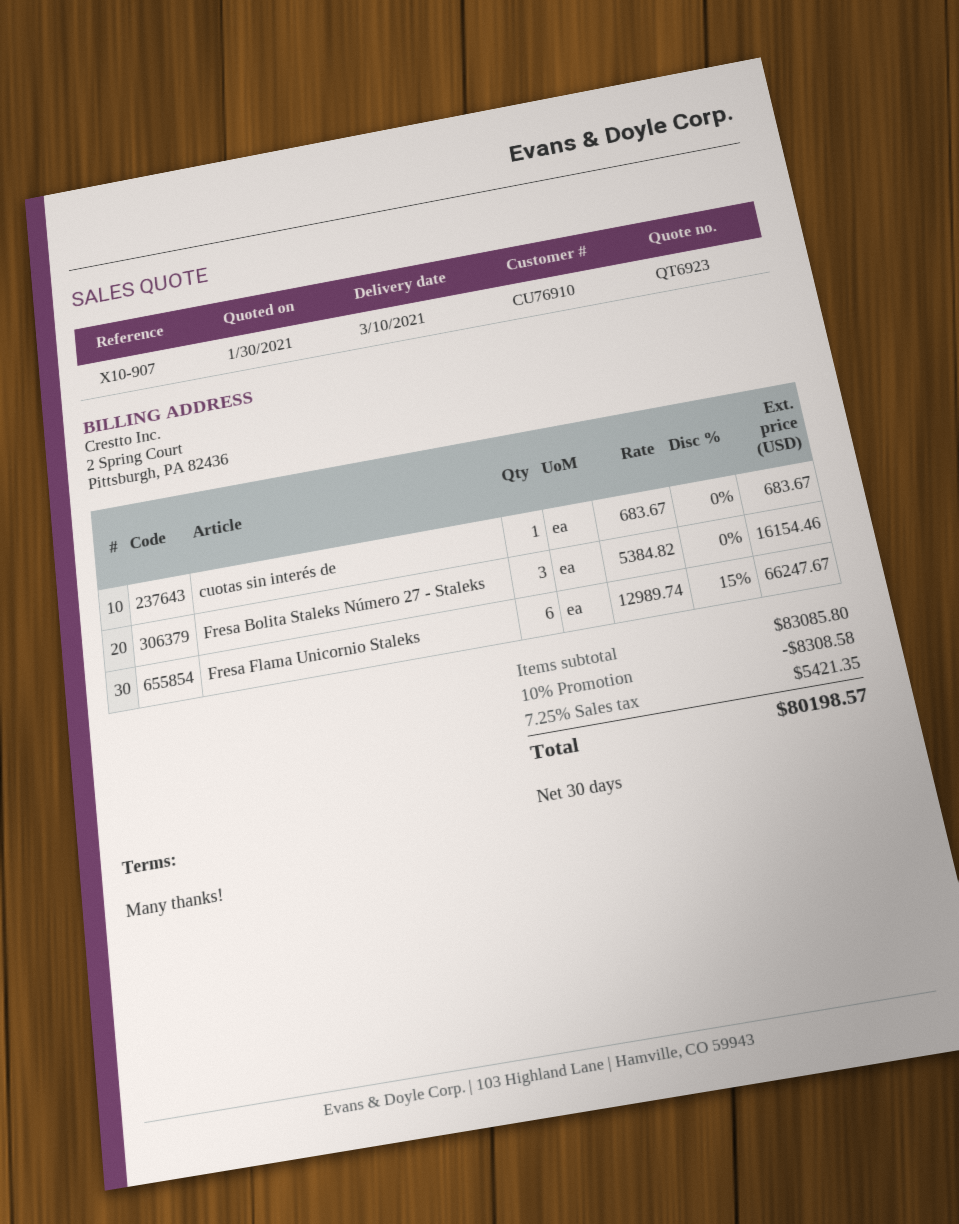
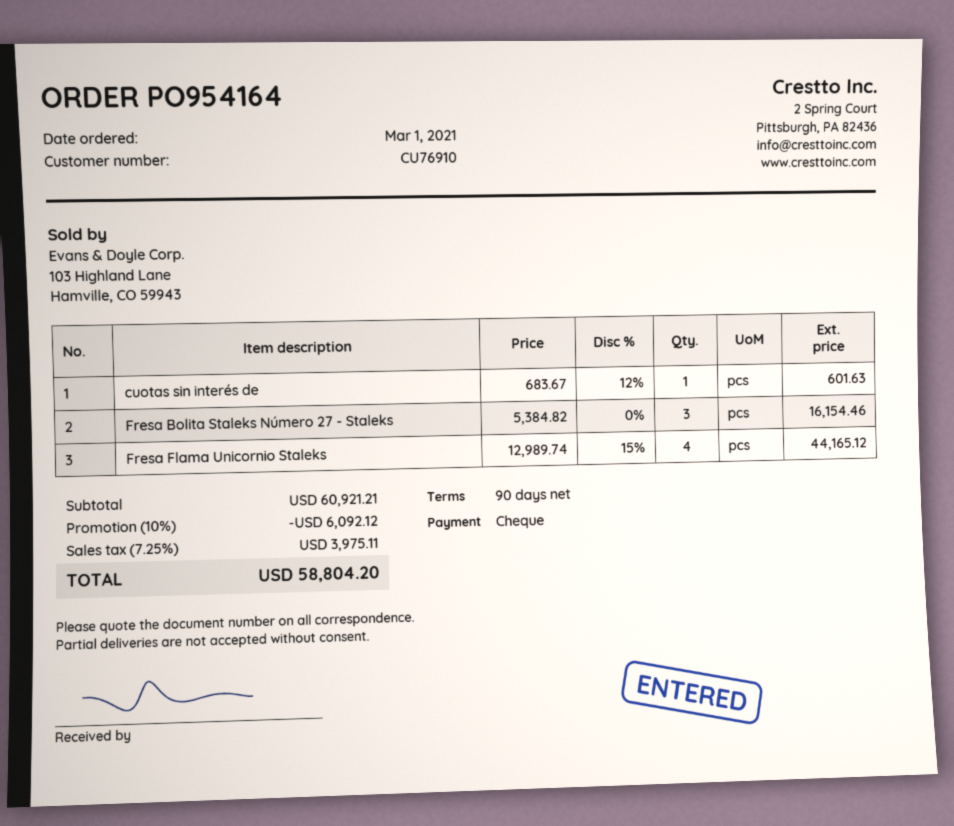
payment terms: 30 days -> 90 days
cuotas sin interés de: 1 x 683.67 = 683.67 -> 1 x 683.67 - 12% = 601.63
Fresa Flama Unicornio Staleks: 6 x 12989.74 - 15% = 66247.67 -> 4 x 12989.74 - 15% = 44165.12
subtotal: 83085.80 -> 60921.21
discount: 10% = 8308.58 -> 10% = 6092.12
tax: 7.25% = 5421.35 -> 7.25% = 3975.11
total: 80198.57 -> 58804.20

